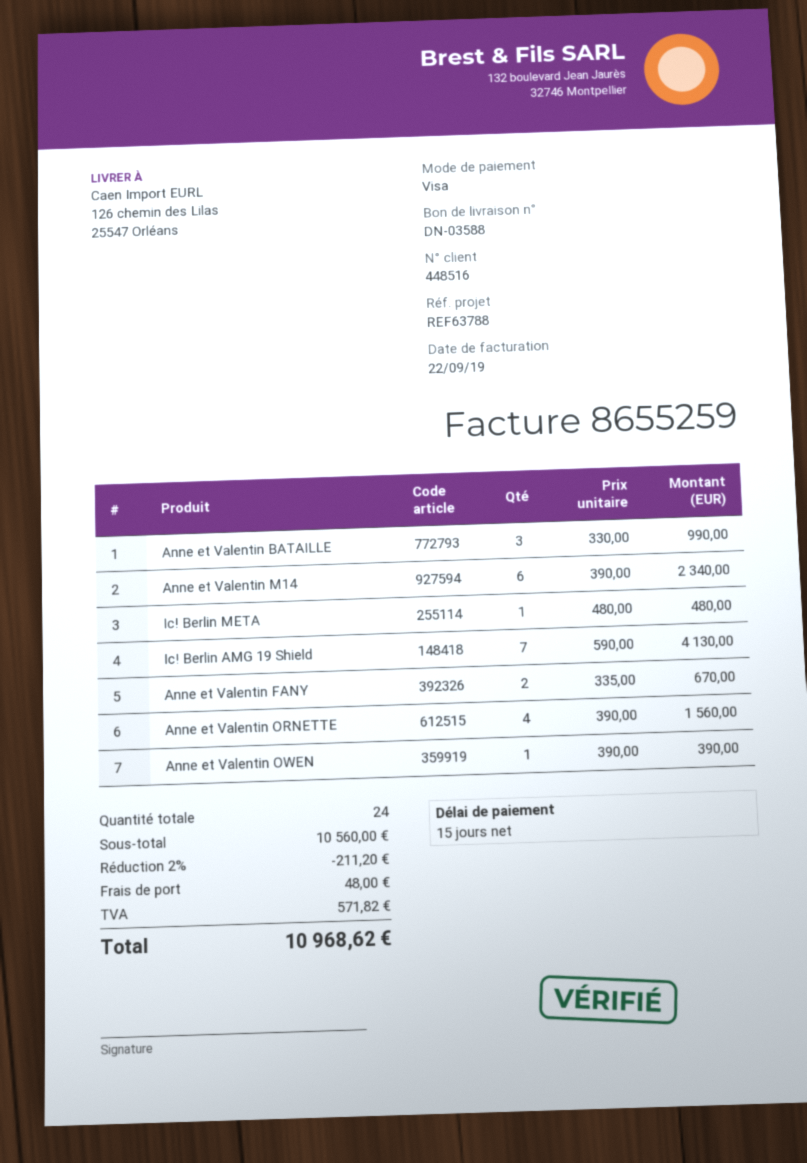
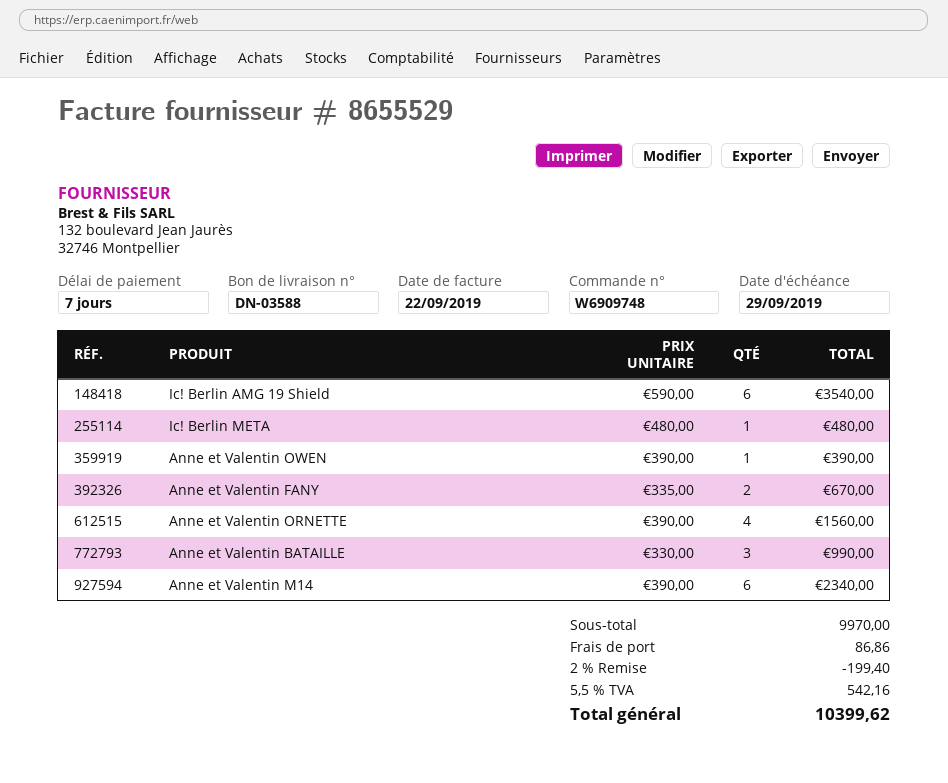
invoice number: 8655259 -> 8655529
payment terms: 15 days -> 7 days
Ic! Berlin AMG 19 Shield: 7 x 590.00 = 4130.00 -> 6 x 590.00 = 3540.00
subtotal: 10560.00 -> 9970.00
discount: 2% = 211.20 -> 2% = 199.40
shipping: 48.00 -> 86.86
tax: 571.82 -> 542.16
total: 10968.62 -> 10399.62

